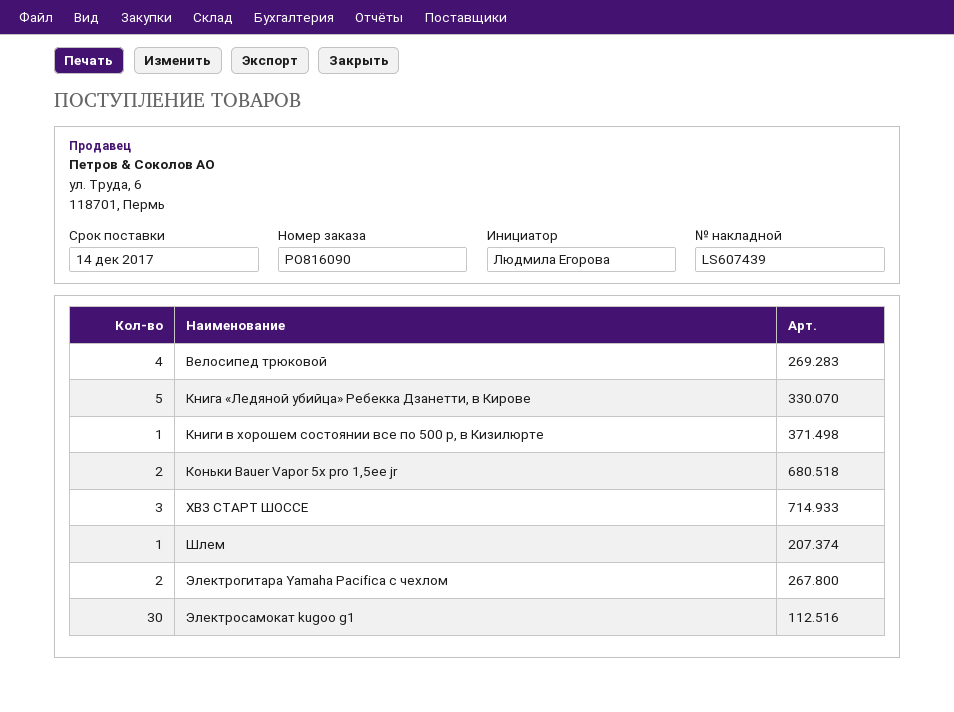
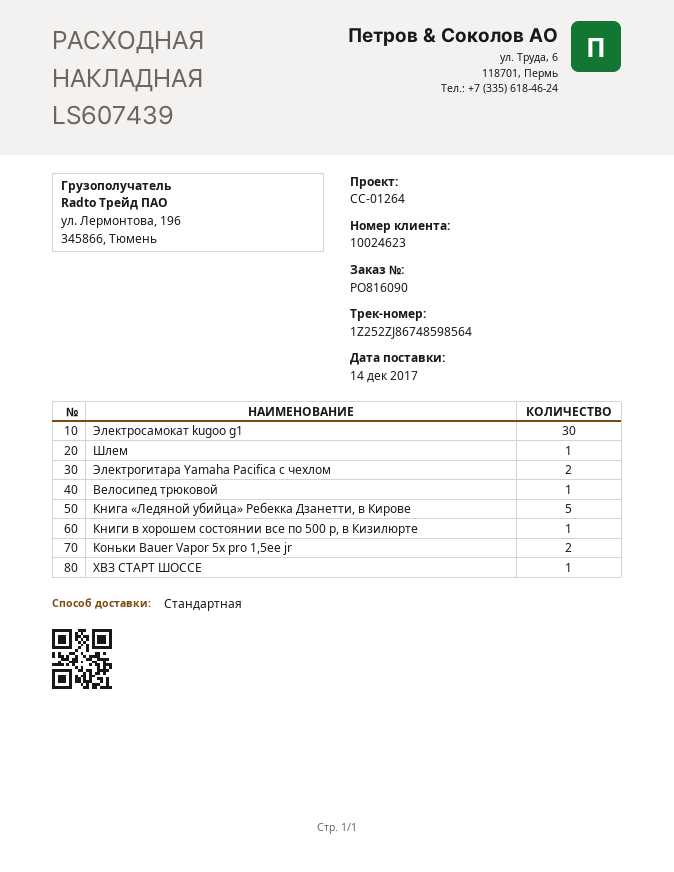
Велосипед трюковой: 4 -> 1
ХВЗ СТАРТ ШОССЕ: 3 -> 1

